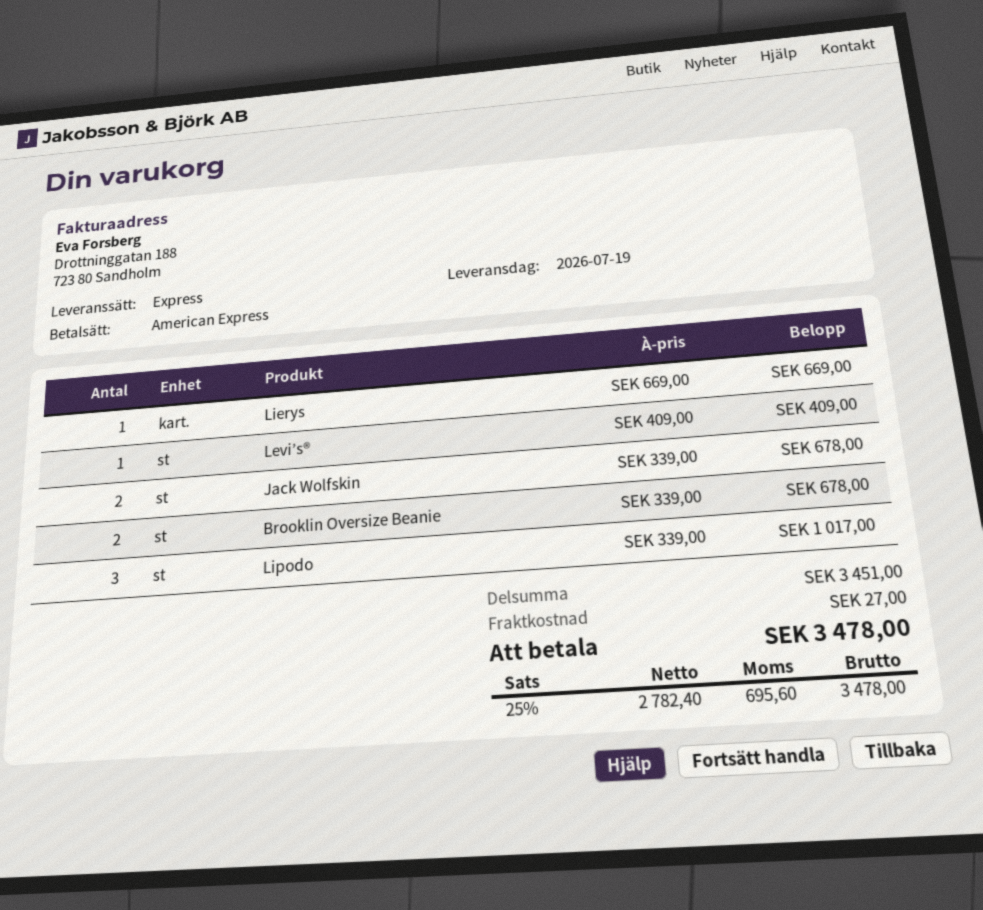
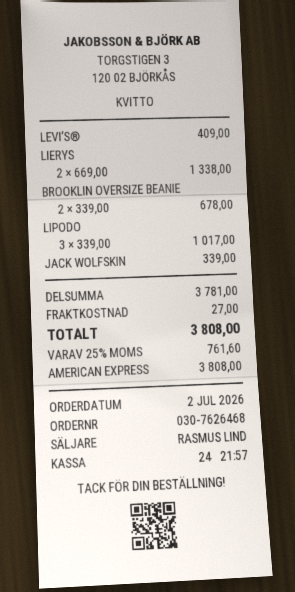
Lierys: 1 x 669.00 = 669.00 -> 2 x 669.00 = 1338.00
Jack Wolfskin: 2 x 339.00 = 678.00 -> 1 x 339.00 = 339.00
subtotal: 3451.00 -> 3781.00
tax: 25% = 695.60 -> 25% = 761.60
total: 3478.00 -> 3808.00

